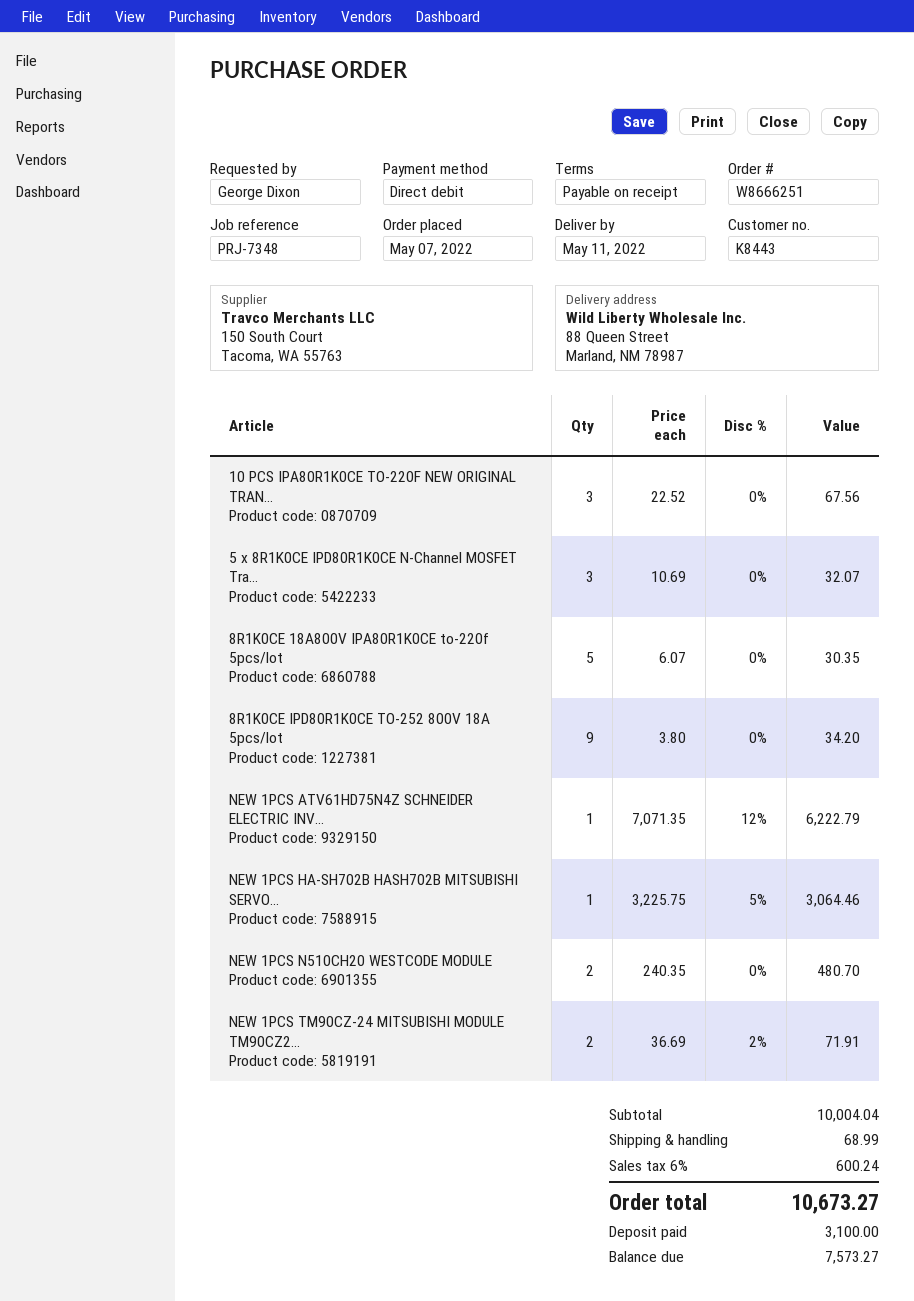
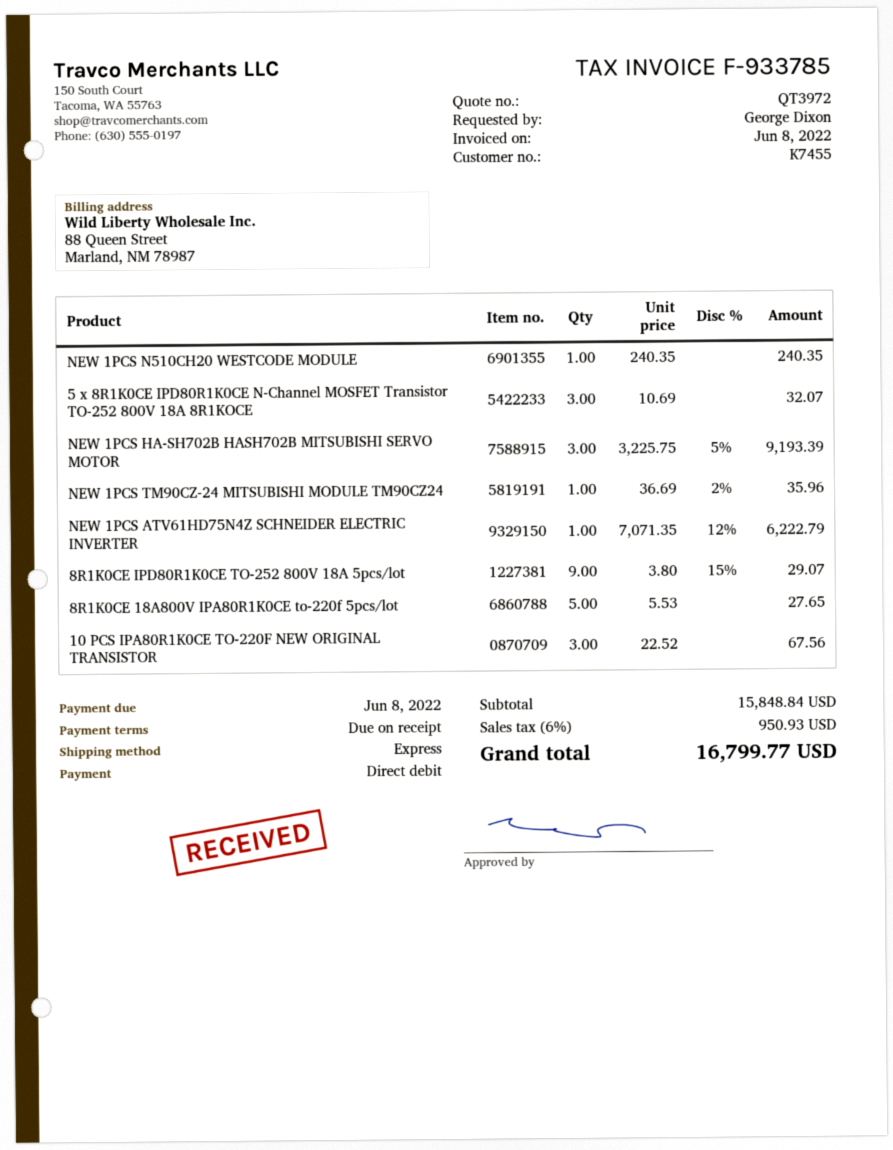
customer number: K8443 -> K7455
8R1K0CE 18A800V IPA80R1K0CE to-220f 5pcs/lot: 5 x 6.07 = 30.35 -> 5 x 5.53 = 27.65
8R1K0CE IPD80R1K0CE TO-252 800V 18A 5pcs/lot: 9 x 3.80 = 34.20 -> 9 x 3.80 - 15% = 29.07
NEW 1PCS HA-SH702B HASH702B MITSUBISHI SERVO...: 1 x 3225.75 - 5% = 3064.46 -> 3 x 3225.75 - 5% = 9193.39
NEW 1PCS N510CH20 WESTCODE MODULE: 2 x 240.35 = 480.70 -> 1 x 240.35 = 240.35
NEW 1PCS TM90CZ-24 MITSUBISHI MODULE TM90CZ2...: 2 x 36.69 - 2% = 71.91 -> 1 x 36.69 - 2% = 35.96
subtotal: 10004.04 -> 15848.84
shipping: 68.99 -> none
tax: 6% = 600.24 -> 6% = 950.93
total: 10673.27 -> 16799.77

